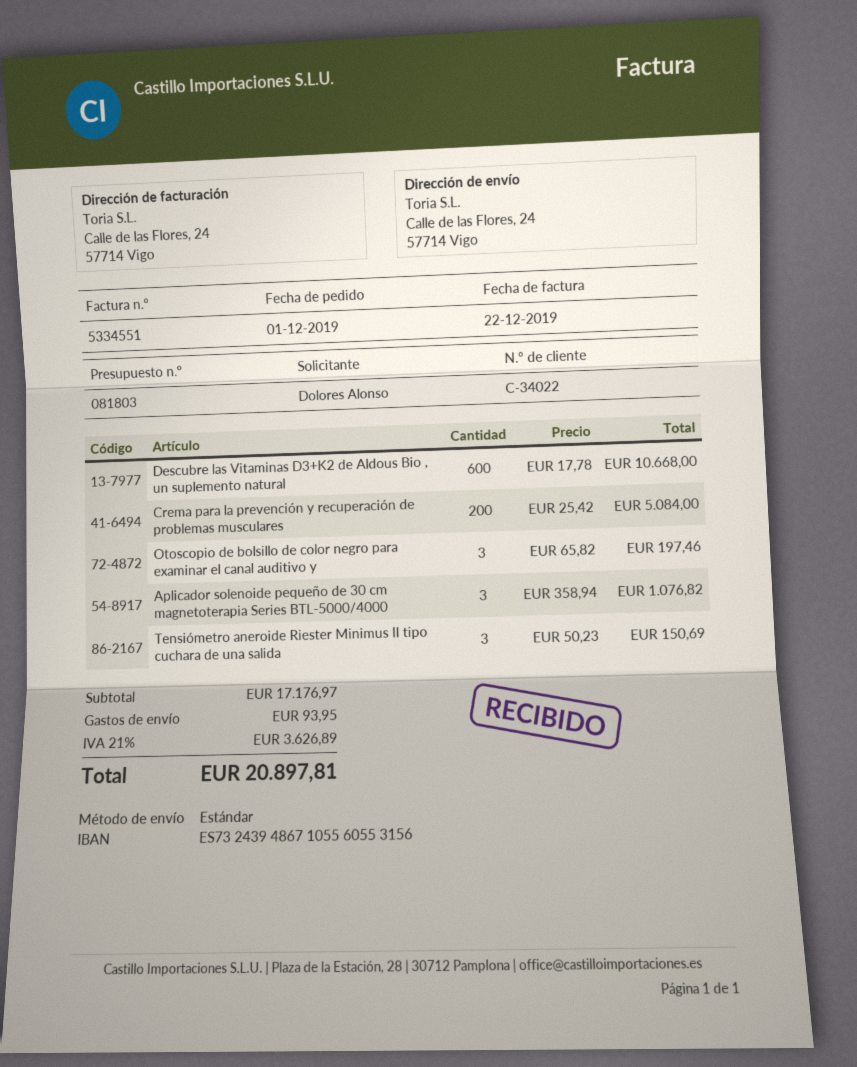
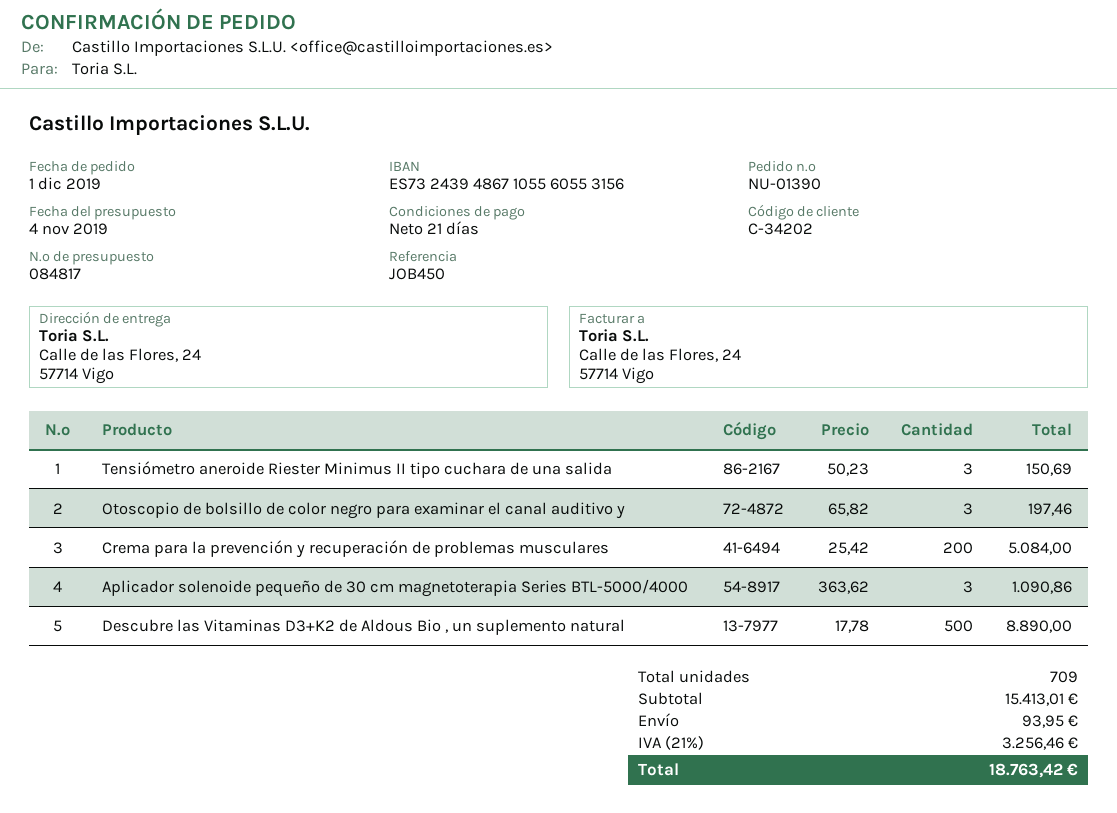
quote number: 081803 -> 084817
customer number: C-34022 -> C-34202
Descubre las Vitaminas D3+K2 de Aldous Bio , un suplemento natural: 600 x 17.78 = 10668.00 -> 500 x 17.78 = 8890.00
Aplicador solenoide pequeño de 30 cm magnetoterapia Series BTL-5000/4000: 3 x 358.94 = 1076.82 -> 3 x 363.62 = 1090.86
subtotal: 17176.97 -> 15413.01
tax: 21% = 3626.89 -> 21% = 3256.46
total: 20897.81 -> 18763.42

